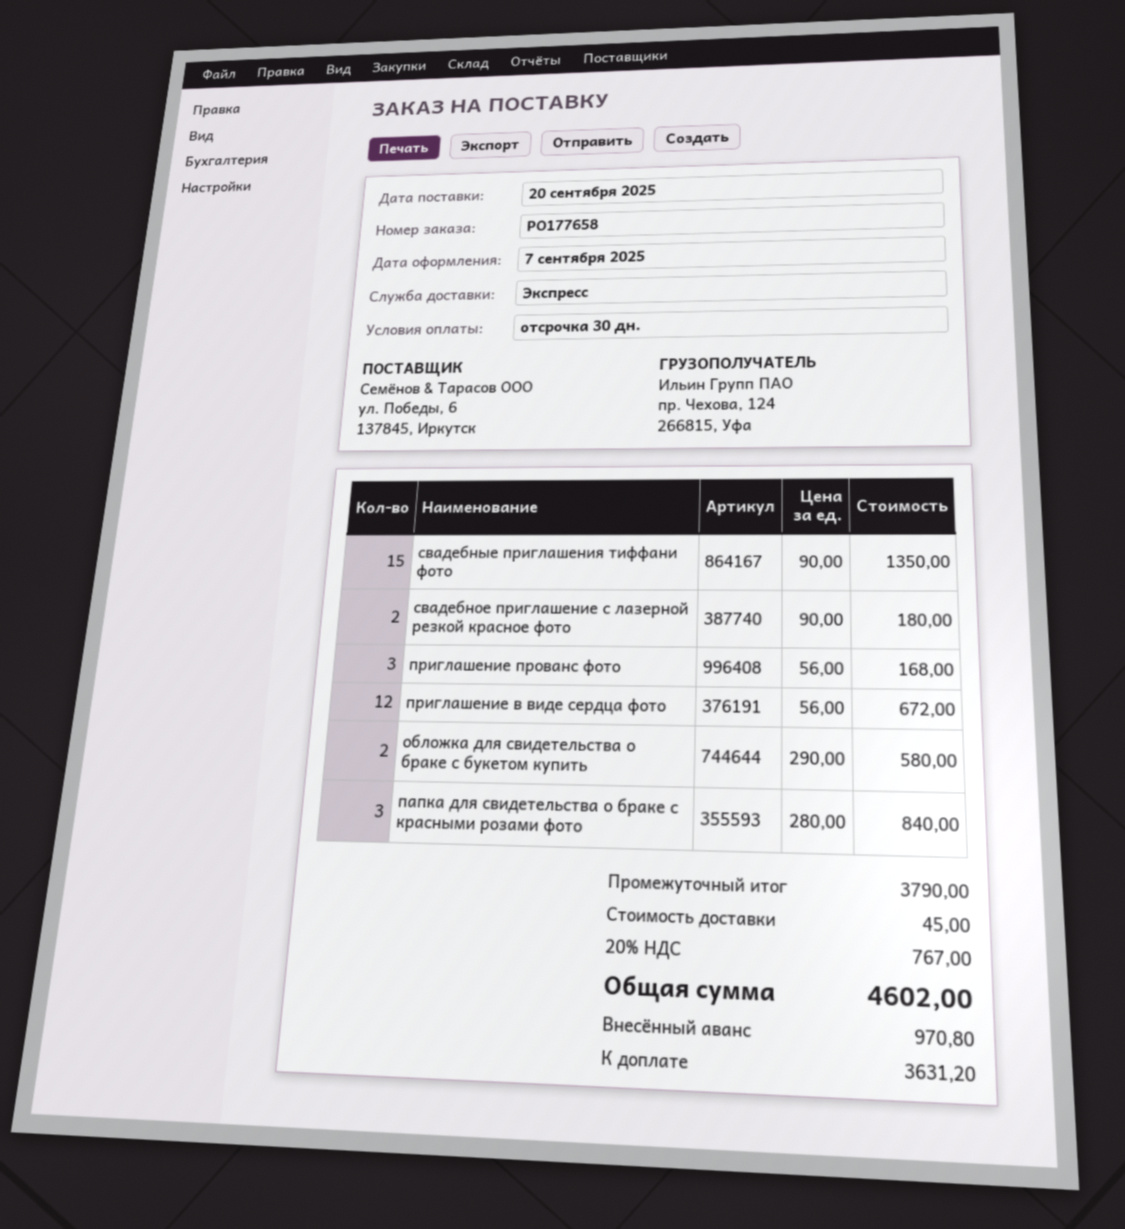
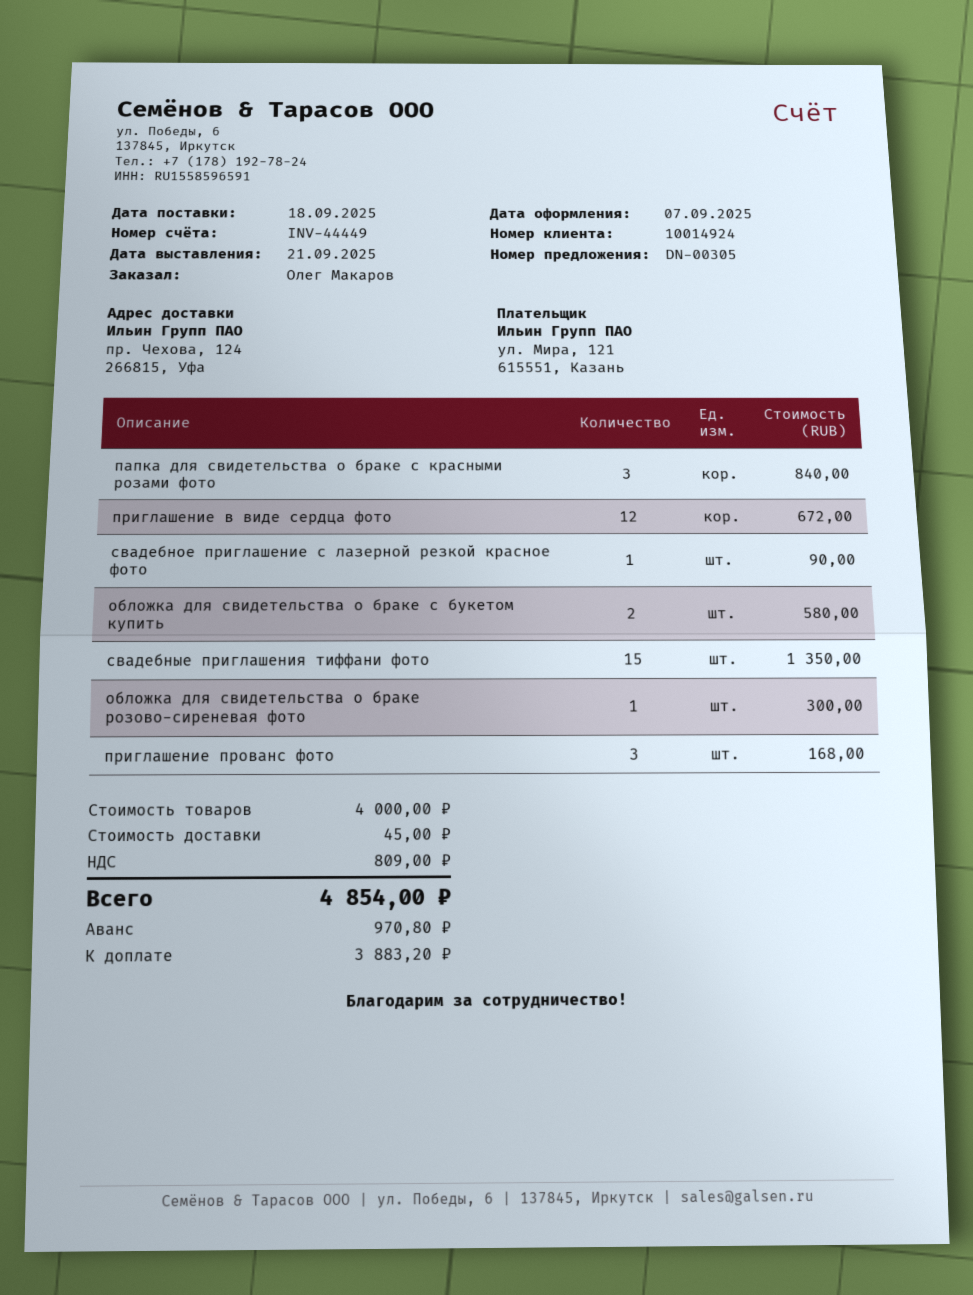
delivery date: 2025-09-20 -> 2025-09-18
свадебное приглашение с лазерной резкой красное фото: 2 for 180.00 -> 1 for 90.00
обложка для свидетельства о браке розово-сиреневая фото: none -> 1 for 300.00
subtotal: 3790.00 -> 4000.00
tax: 767.00 -> 809.00
total: 4602.00 -> 4854.00
balance: 3631.20 -> 3883.20

